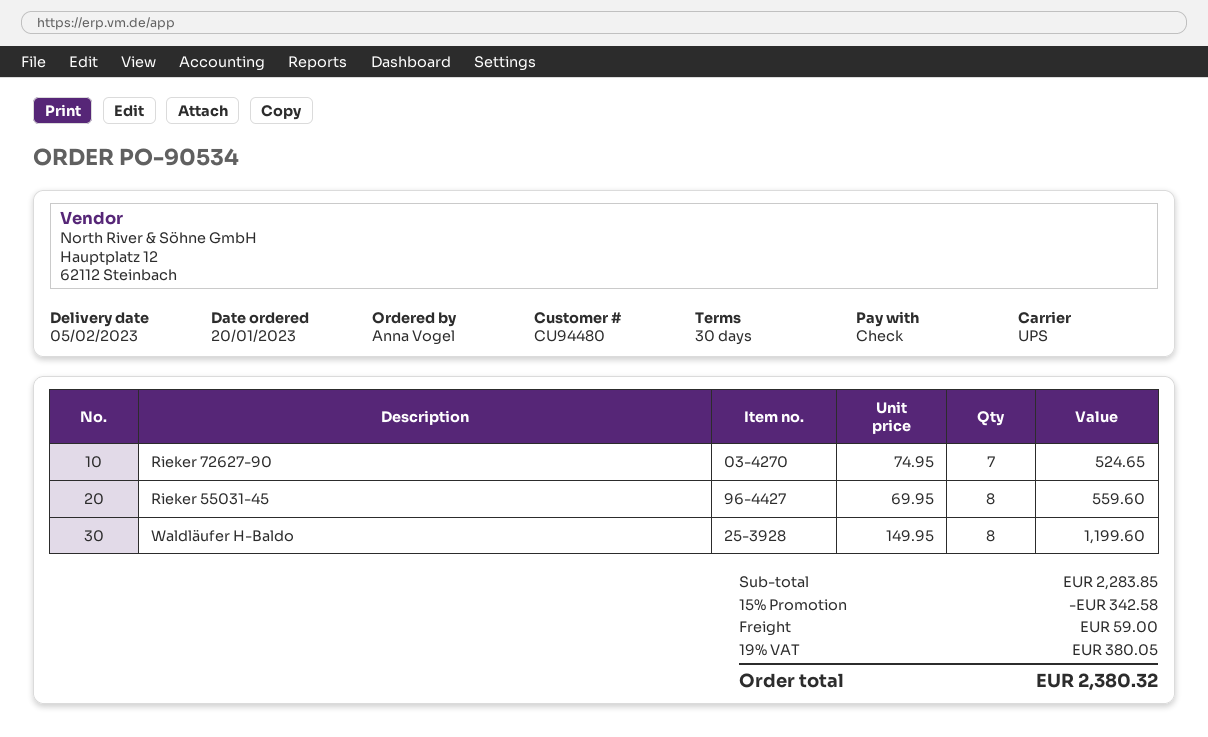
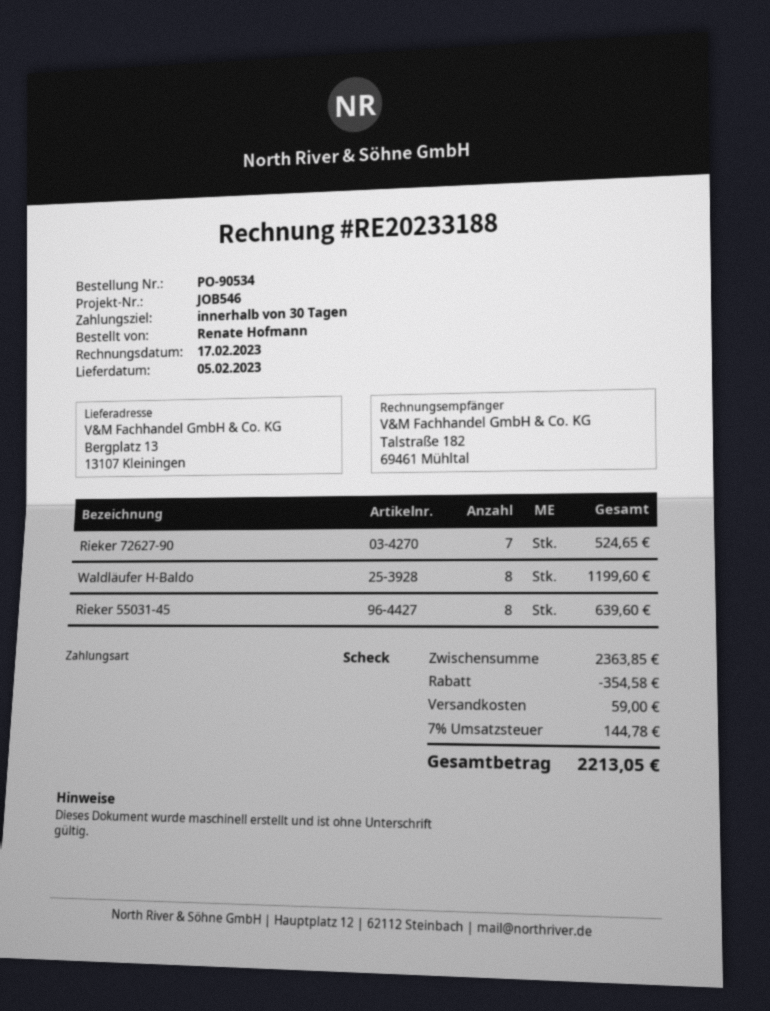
ordered by: Anna Vogel -> Renate Hofmann
Rieker 55031-45: 8 for 559.60 -> 8 for 639.60
subtotal: 2283.85 -> 2363.85
discount: 342.58 -> 354.58
tax: 19% = 380.05 -> 7% = 144.78
total: 2380.32 -> 2213.05

